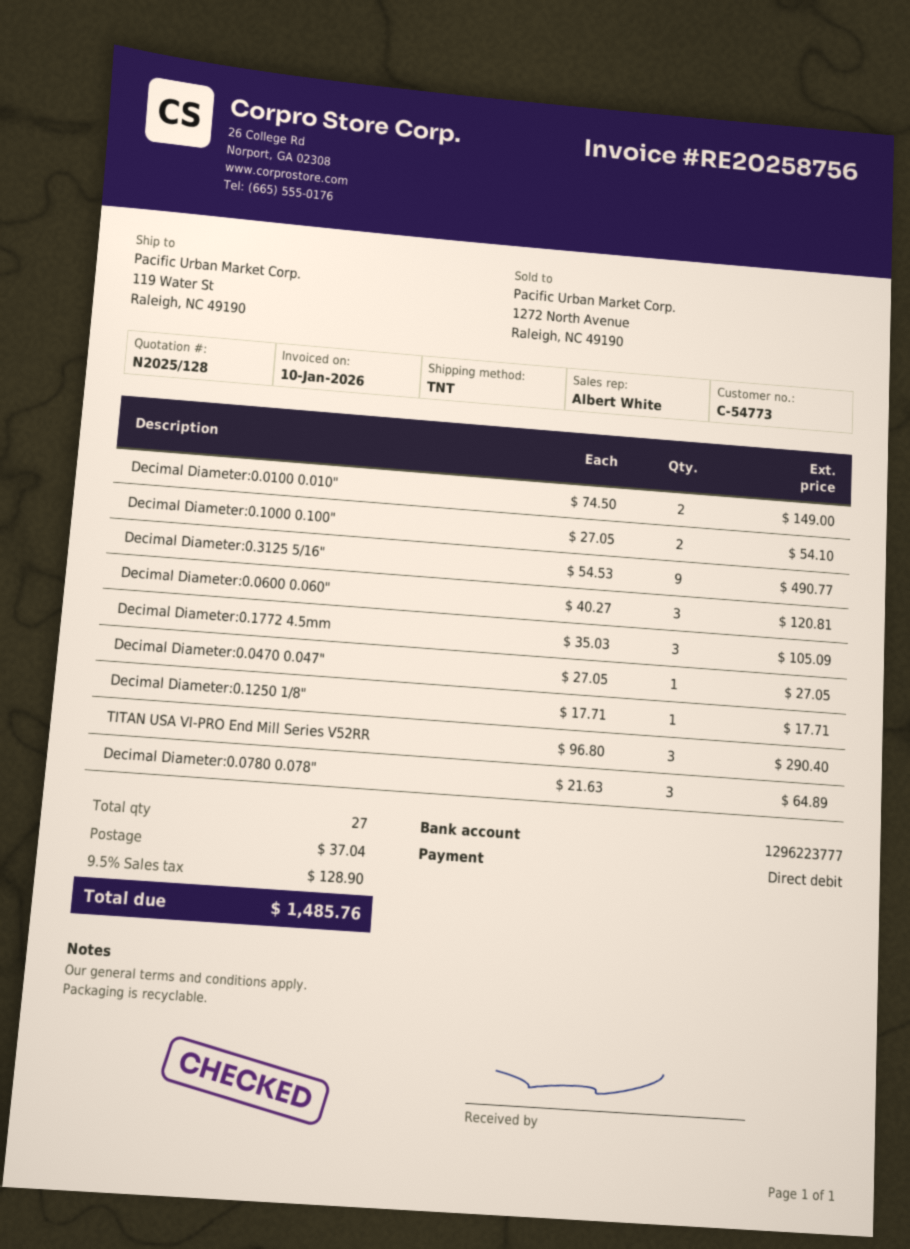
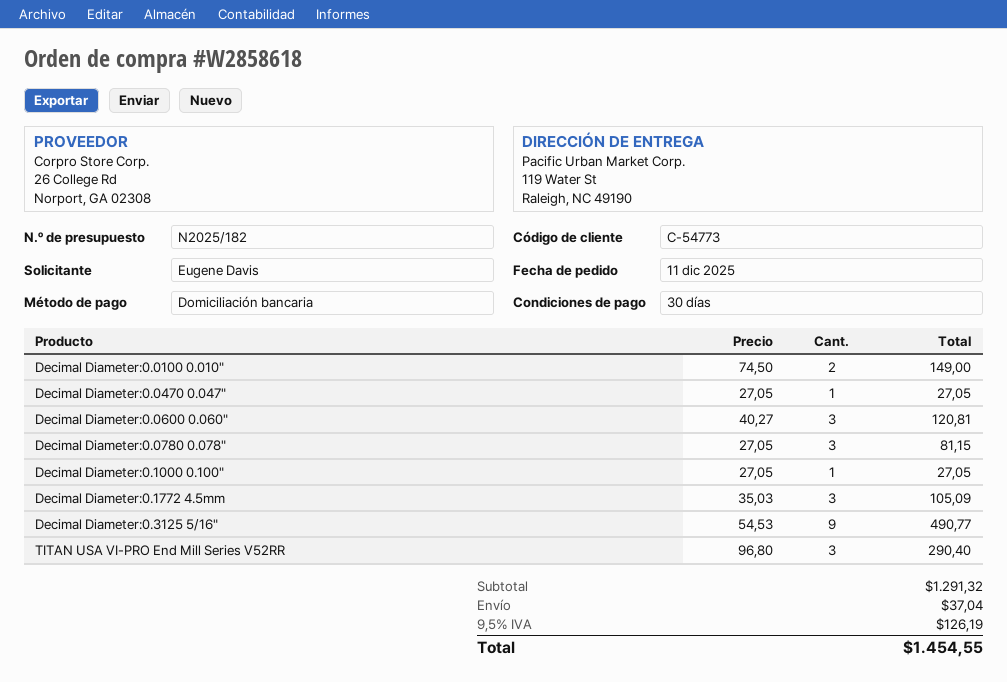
quote number: N2025/128 -> N2025/182
Decimal Diameter:0.1000 0.100": 2 x 27.05 = 54.10 -> 1 x 27.05 = 27.05
Decimal Diameter:0.1250 1/8": 1 x 17.71 = 17.71 -> none
Decimal Diameter:0.0780 0.078": 3 x 21.63 = 64.89 -> 3 x 27.05 = 81.15
tax: 9.5% = 128.90 -> 9.5% = 126.19
total: 1485.76 -> 1454.55

